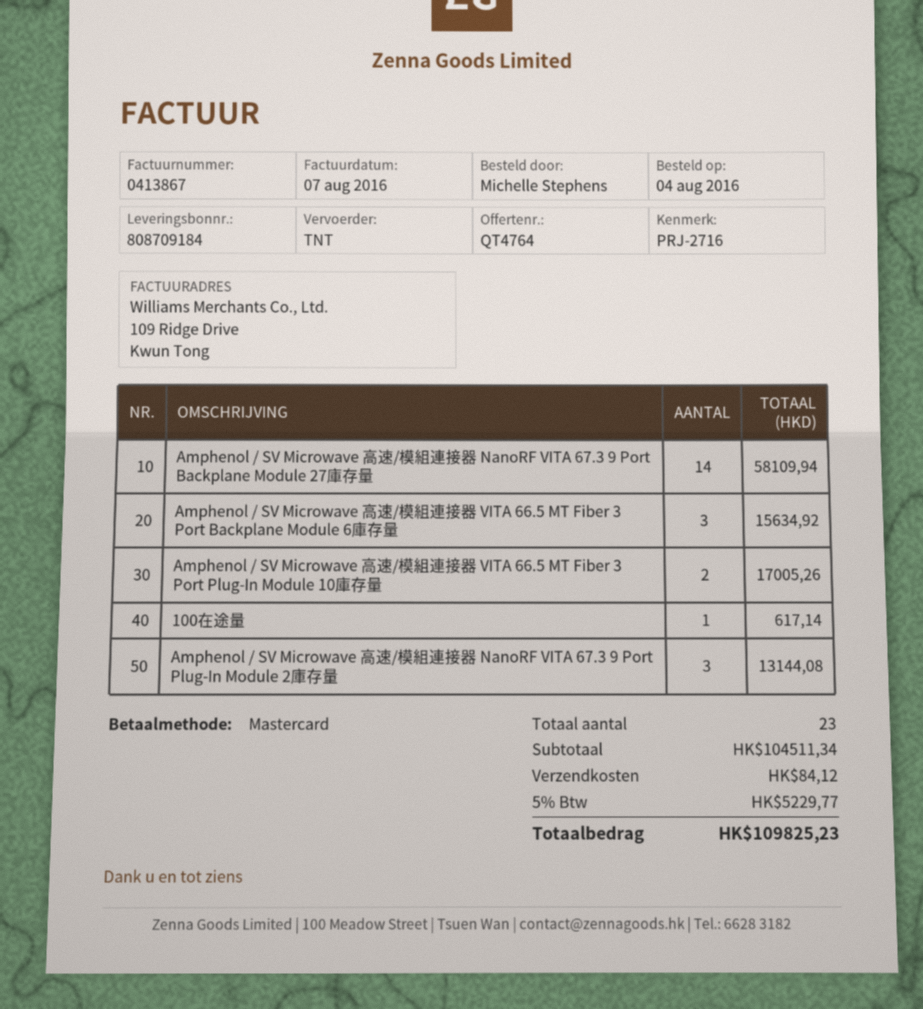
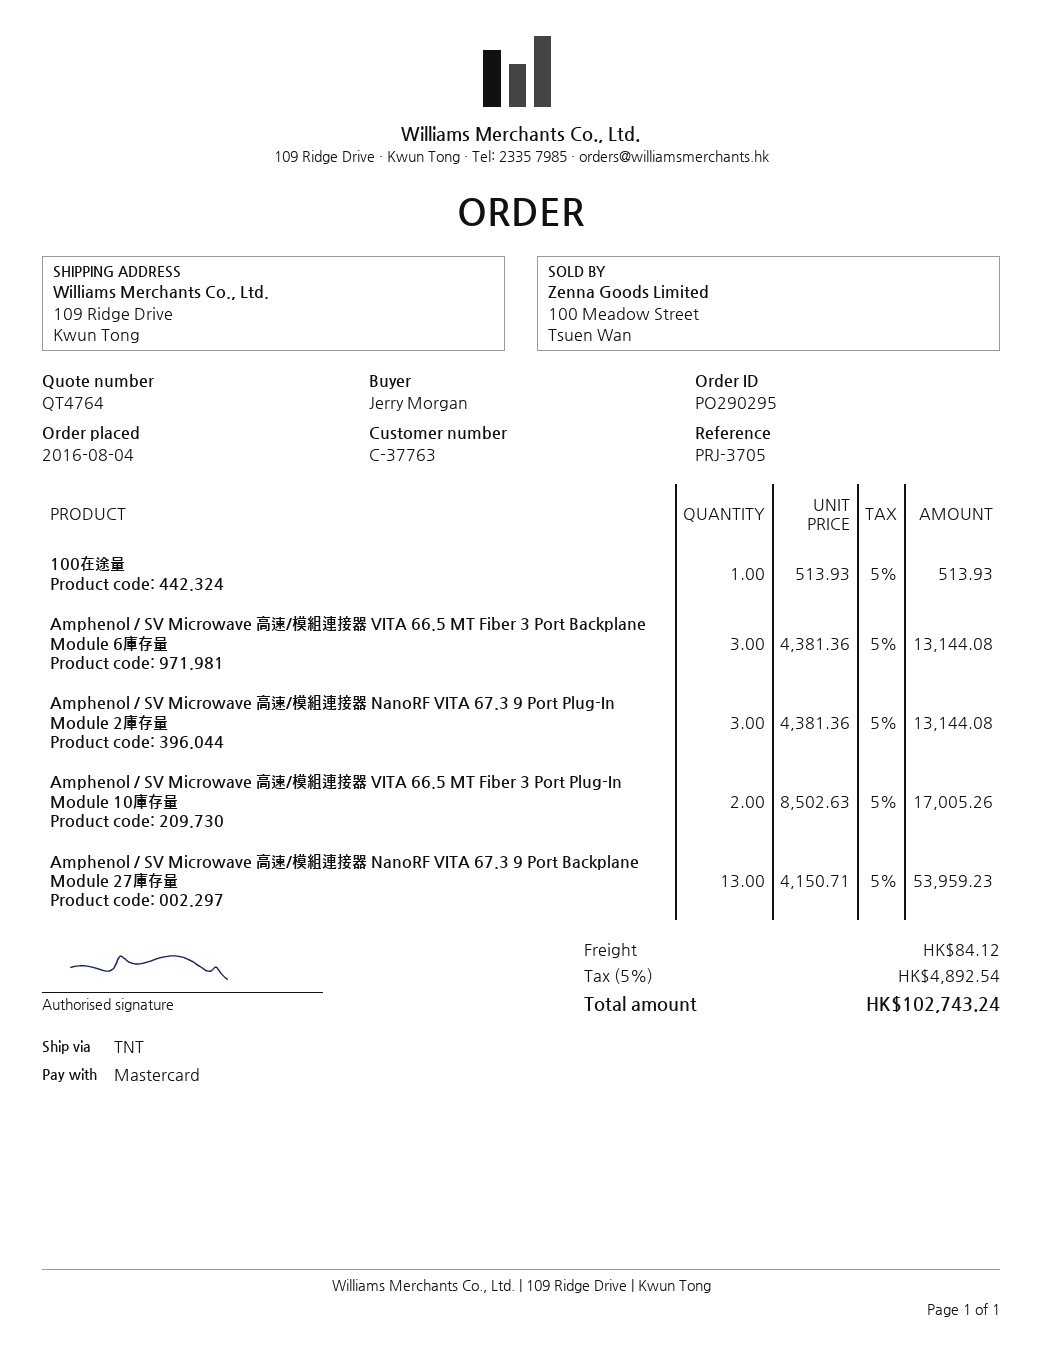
reference: PRJ-2716 -> PRJ-3705
ordered by: Michelle Stephens -> Jerry Morgan
Amphenol / SV Microwave 高速/模組連接器 NanoRF VITA 67.3 9 Port Backplane Module 27庫存量: 14 for 58109.94 -> 13 for 53959.23
Amphenol / SV Microwave 高速/模組連接器 VITA 66.5 MT Fiber 3 Port Backplane Module 6庫存量: 3 for 15634.92 -> 3 for 13144.08
100在途量: 1 for 617.14 -> 1 for 513.93
tax: 5% = 5229.77 -> 5% = 4892.54
total: 109825.23 -> 102743.24

